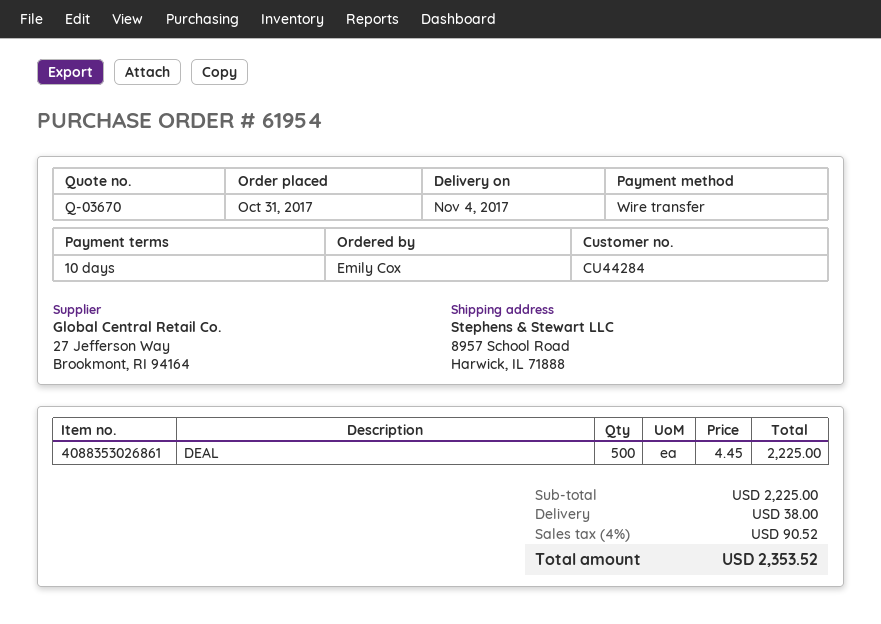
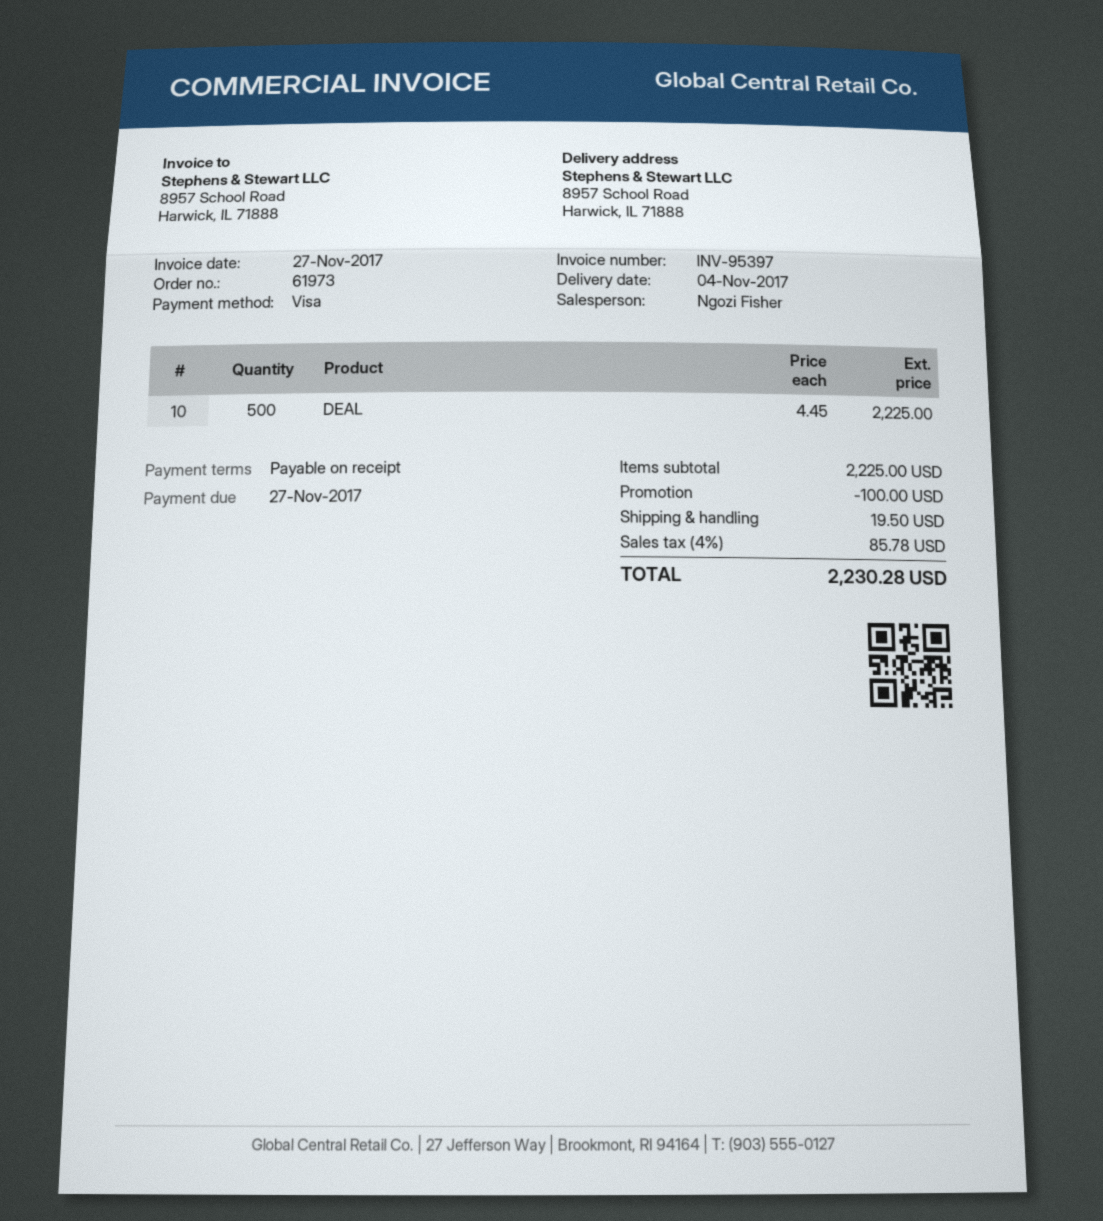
order number: 61954 -> 61973
payment terms: 10 days -> on receipt
payment method: bank transfer -> Visa
discount: none -> 100.00
shipping: 38.00 -> 19.50
tax: 4% = 90.52 -> 4% = 85.78
total: 2353.52 -> 2230.28

